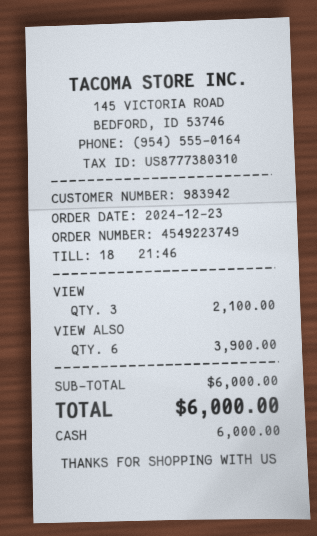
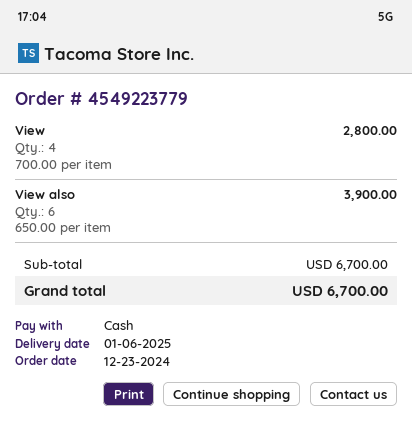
order number: 4549223749 -> 4549223779
VIEW: 3 for 2100.00 -> 4 for 2800.00
subtotal: 6000.00 -> 6700.00
total: 6000.00 -> 6700.00

